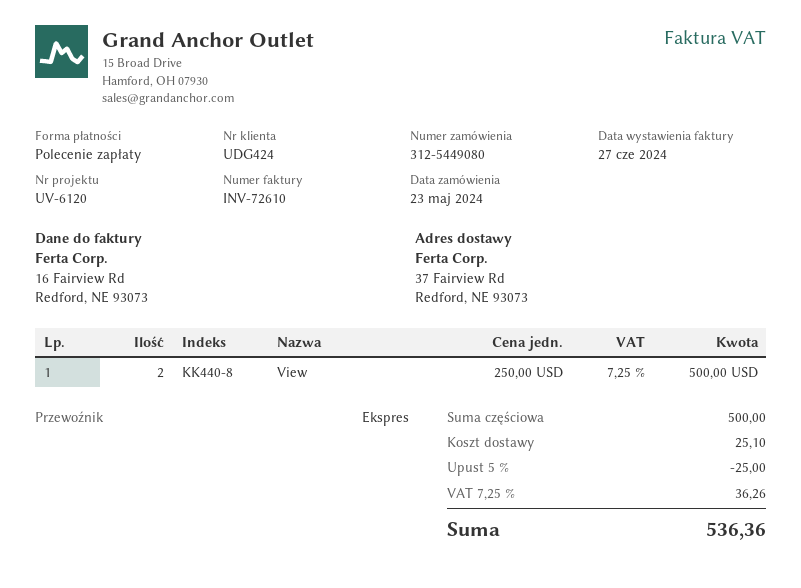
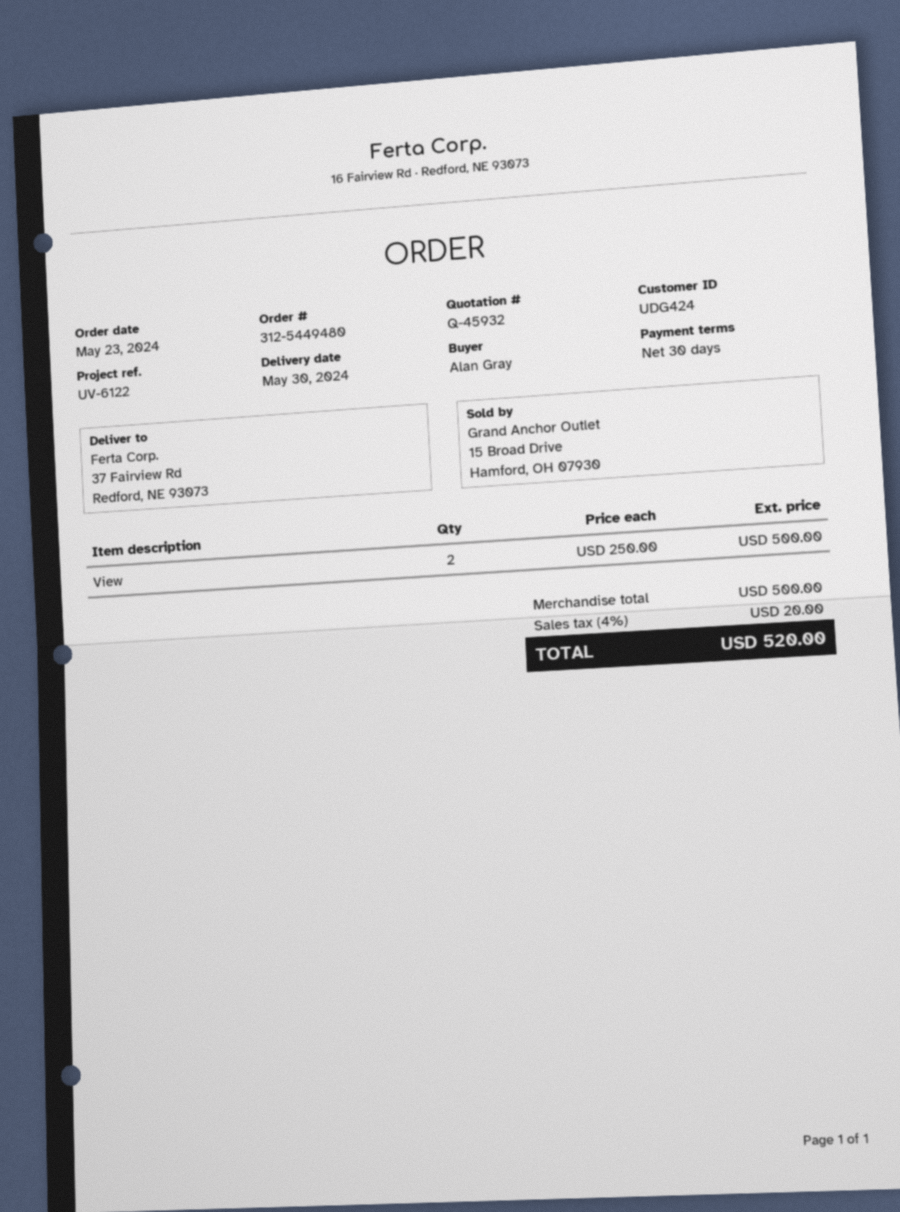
order number: 312-5449080 -> 312-5449480
reference: UV-6120 -> UV-6122
discount: 5% = 25.00 -> none
shipping: 25.10 -> none
tax: 7.25% = 36.26 -> 4% = 20.00
total: 536.36 -> 520.00

